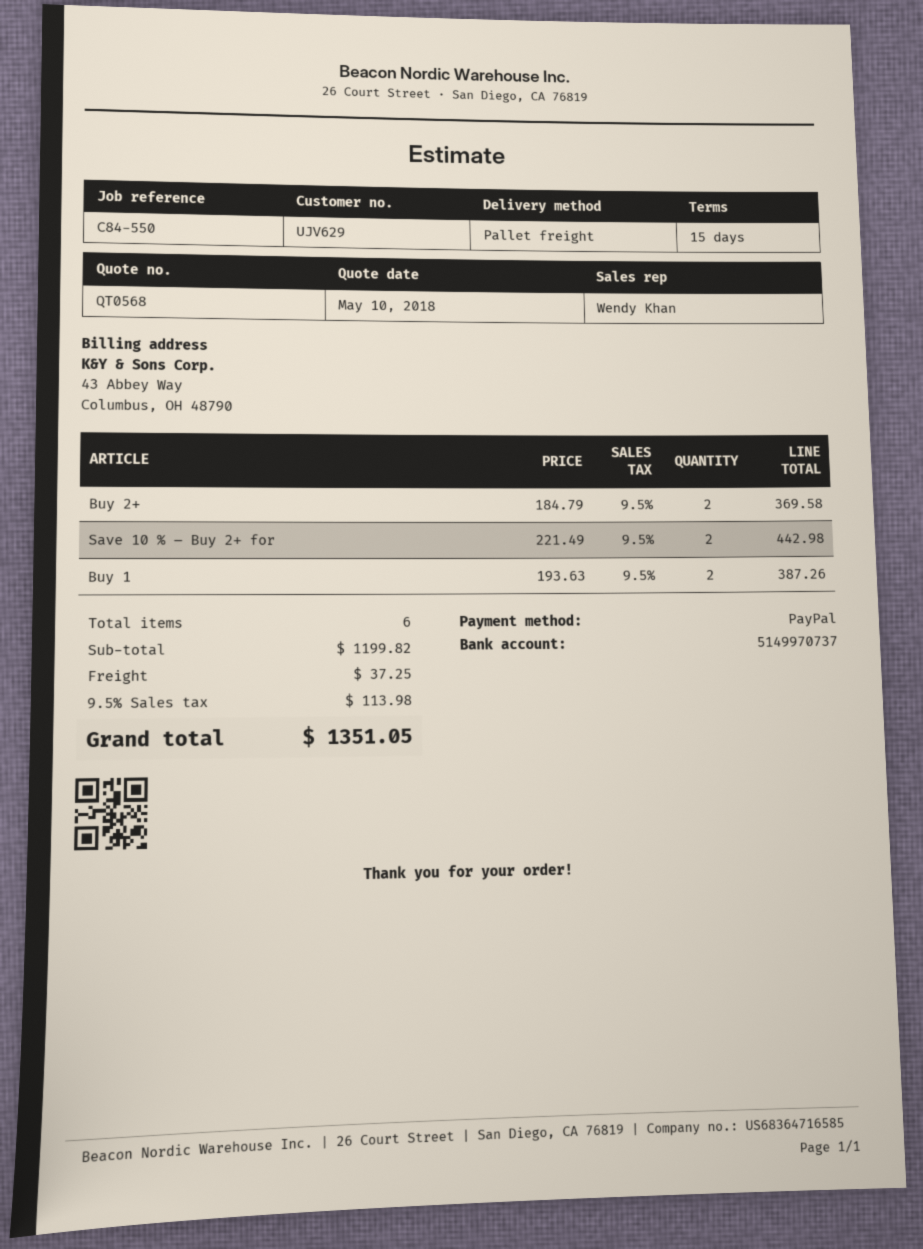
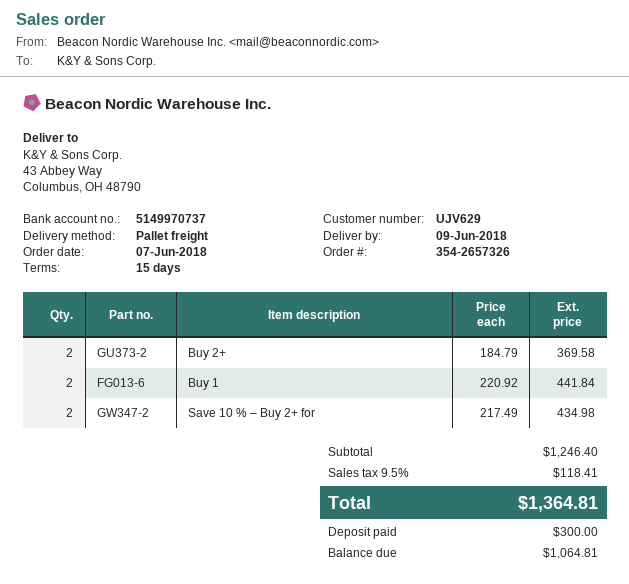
Save 10 % – Buy 2+ for: 2 x 221.49 = 442.98 -> 2 x 217.49 = 434.98
Buy 1: 2 x 193.63 = 387.26 -> 2 x 220.92 = 441.84
subtotal: 1199.82 -> 1246.40
shipping: 37.25 -> none
tax: 9.5% = 113.98 -> 9.5% = 118.41
total: 1351.05 -> 1364.81

